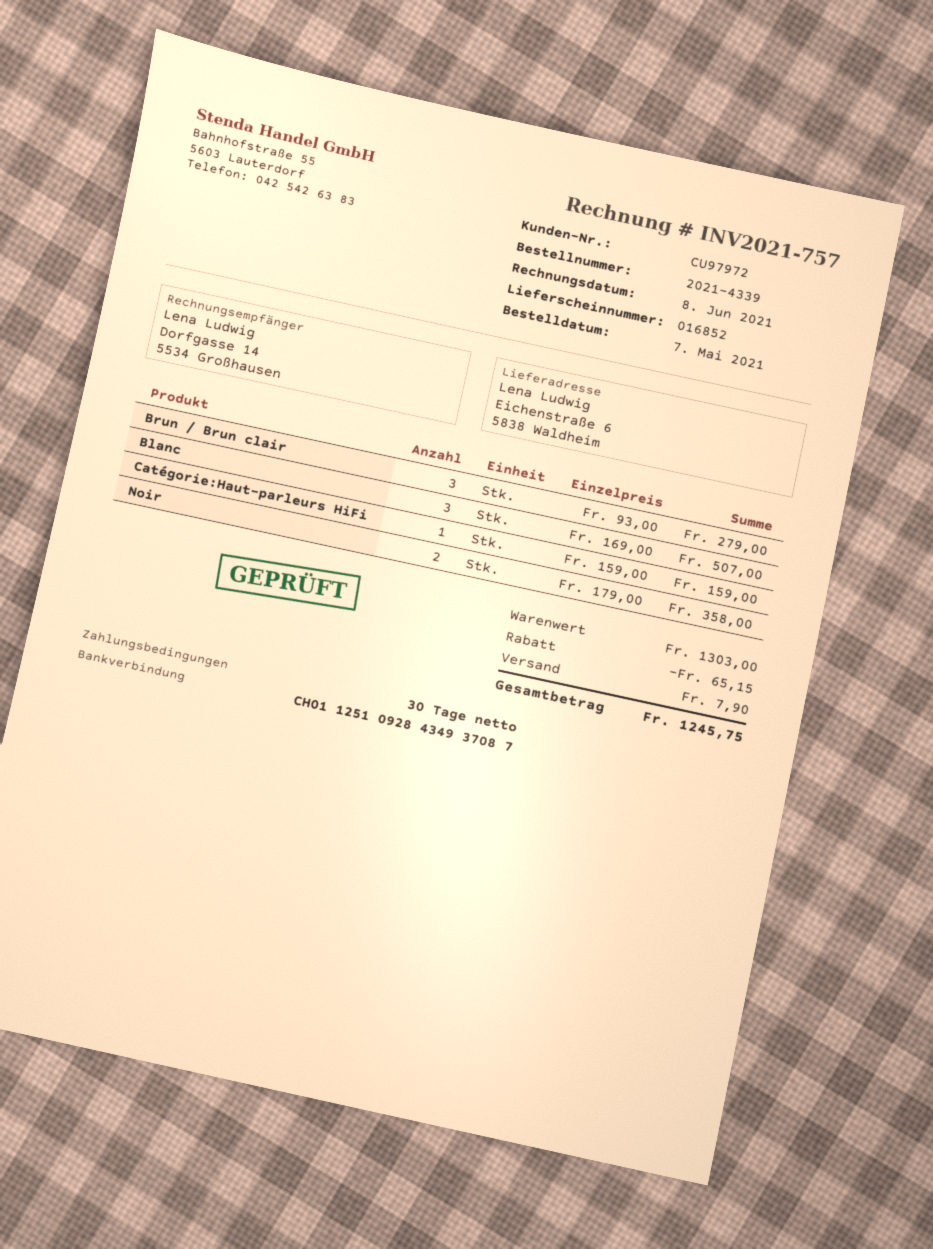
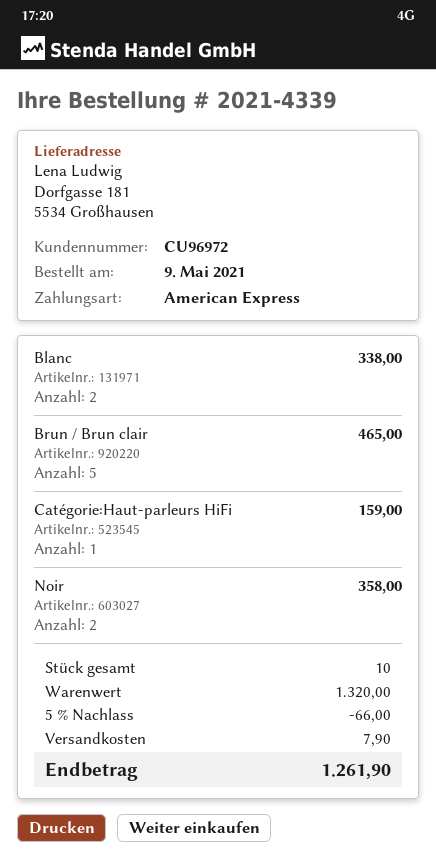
order date: 2021-05-07 -> 2021-05-09
customer number: CU97972 -> CU96972
ship to: Eichenstraße 6, 5838 Waldheim -> Dorfgasse 181, 5534 Großhausen
Brun / Brun clair: 3 for 279.00 -> 5 for 465.00
Blanc: 3 for 507.00 -> 2 for 338.00
subtotal: 1303.00 -> 1320.00
discount: 65.15 -> 66.00
total: 1245.75 -> 1261.90

